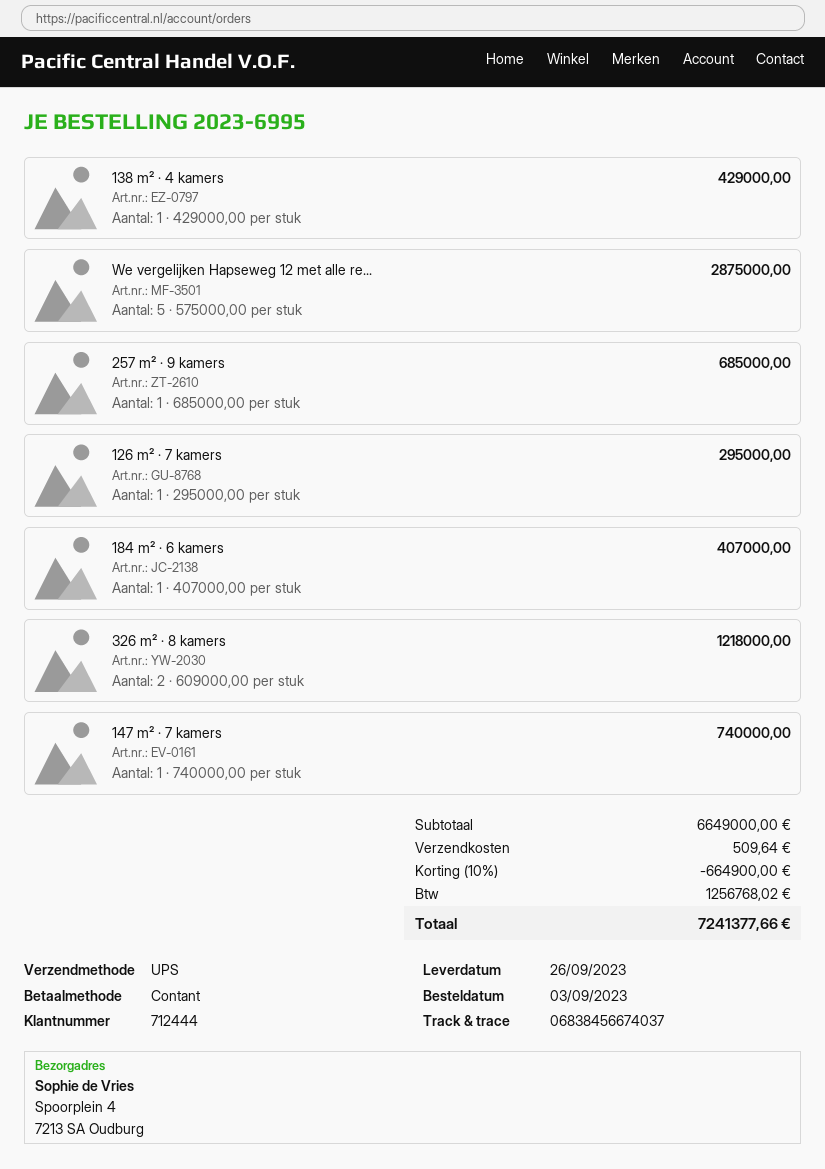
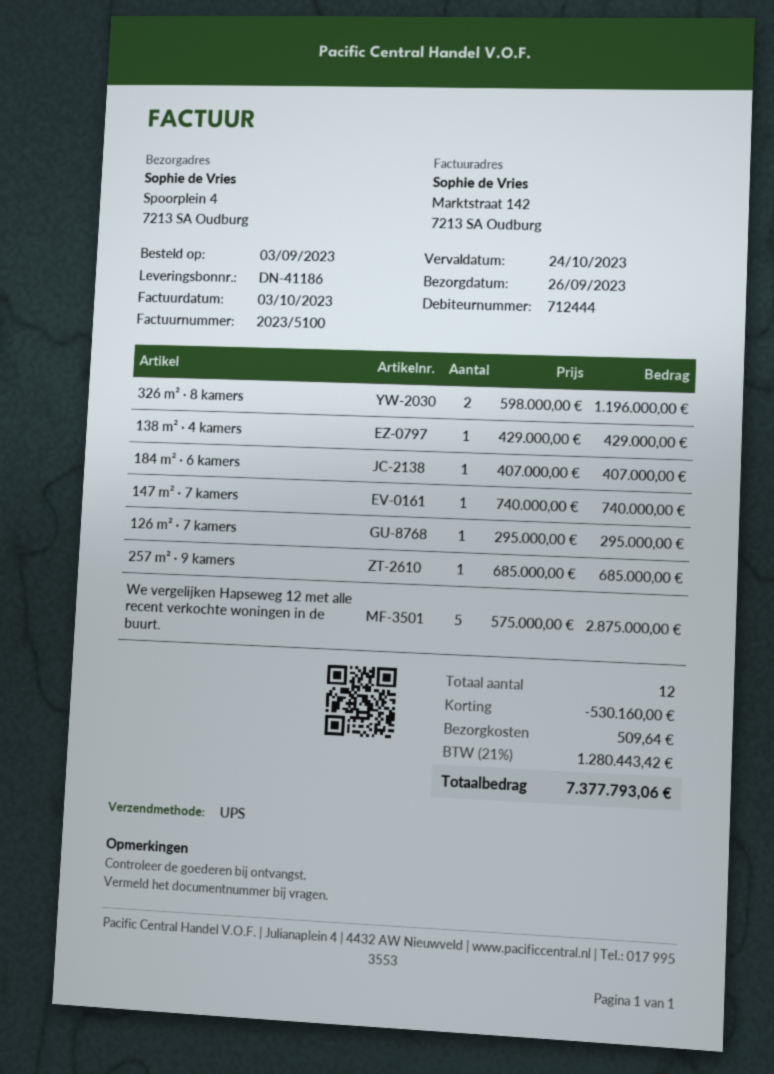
326 m² · 8 kamers: 2 x 609000.00 = 1218000.00 -> 2 x 598000.00 = 1196000.00
discount: 664900.00 -> 530160.00
tax: 1256768.02 -> 1280443.42
total: 7241377.66 -> 7377793.06

